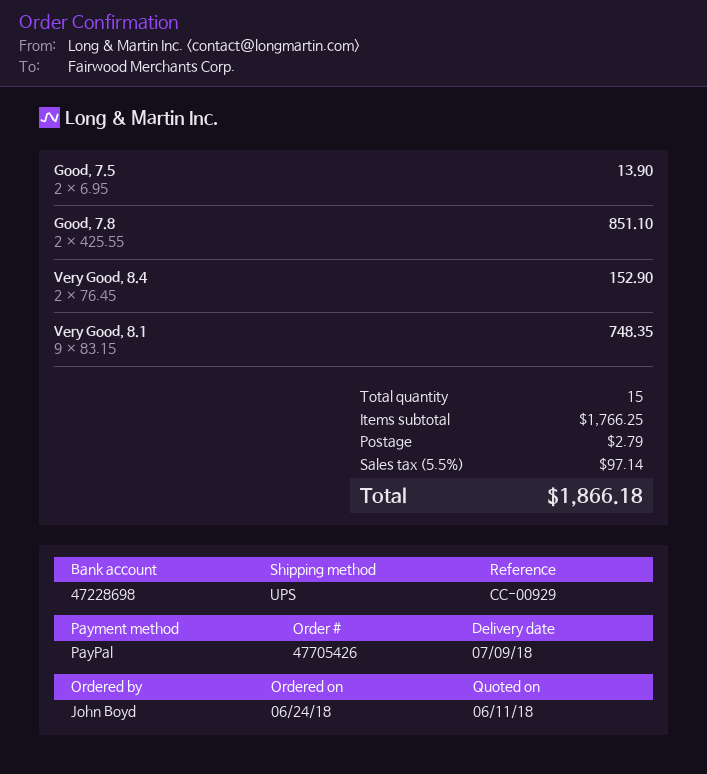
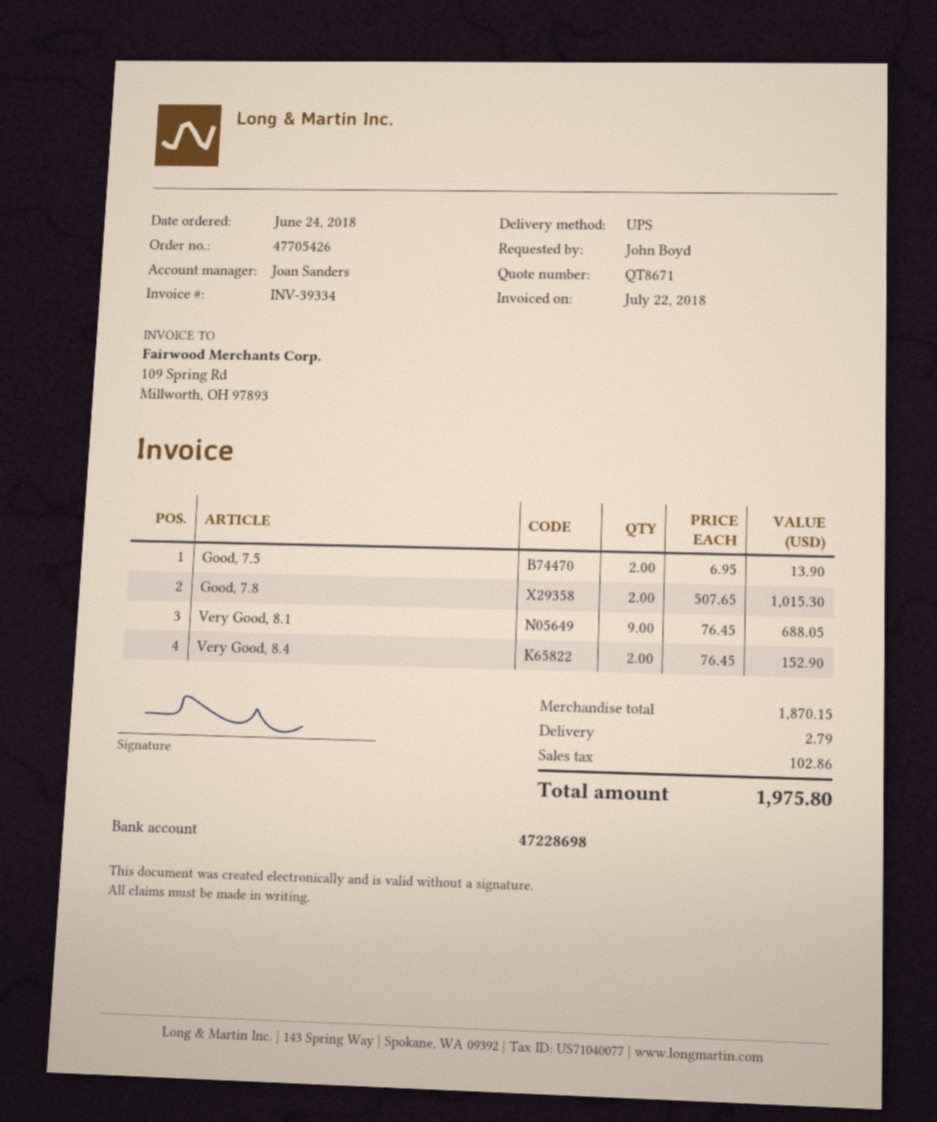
Good, 7.8: 2 x 425.55 = 851.10 -> 2 x 507.65 = 1015.30
Very Good, 8.1: 9 x 83.15 = 748.35 -> 9 x 76.45 = 688.05
subtotal: 1766.25 -> 1870.15
tax: 97.14 -> 102.86
total: 1866.18 -> 1975.80

